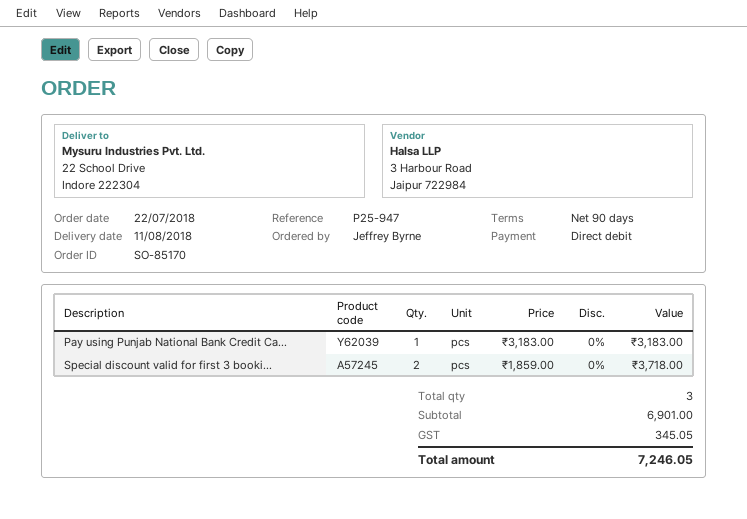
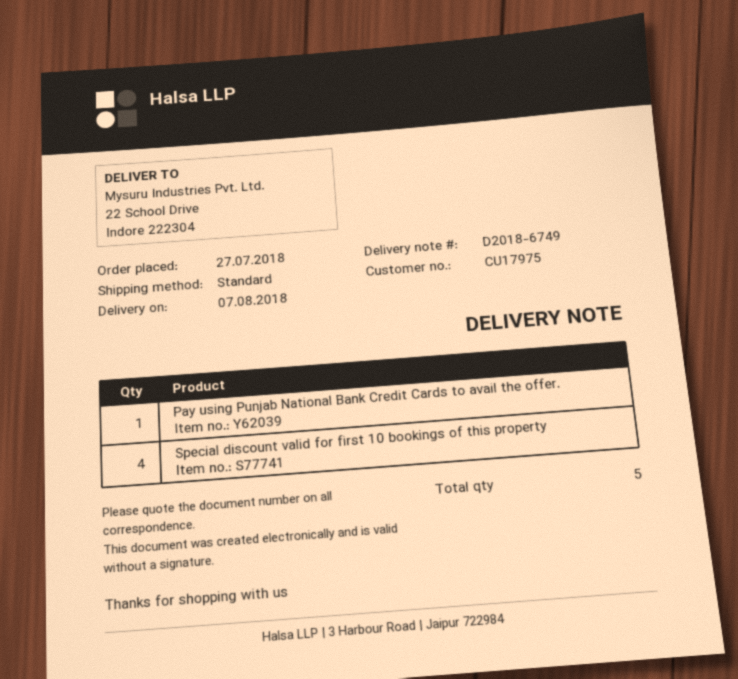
order date: 2018-07-22 -> 2018-07-27
delivery date: 2018-08-11 -> 2018-08-07
Special discount valid for first 3 booki...: 2 -> none
Special discount valid for first 10 bookings of this property: none -> 4
total quantity: 3 -> 5

